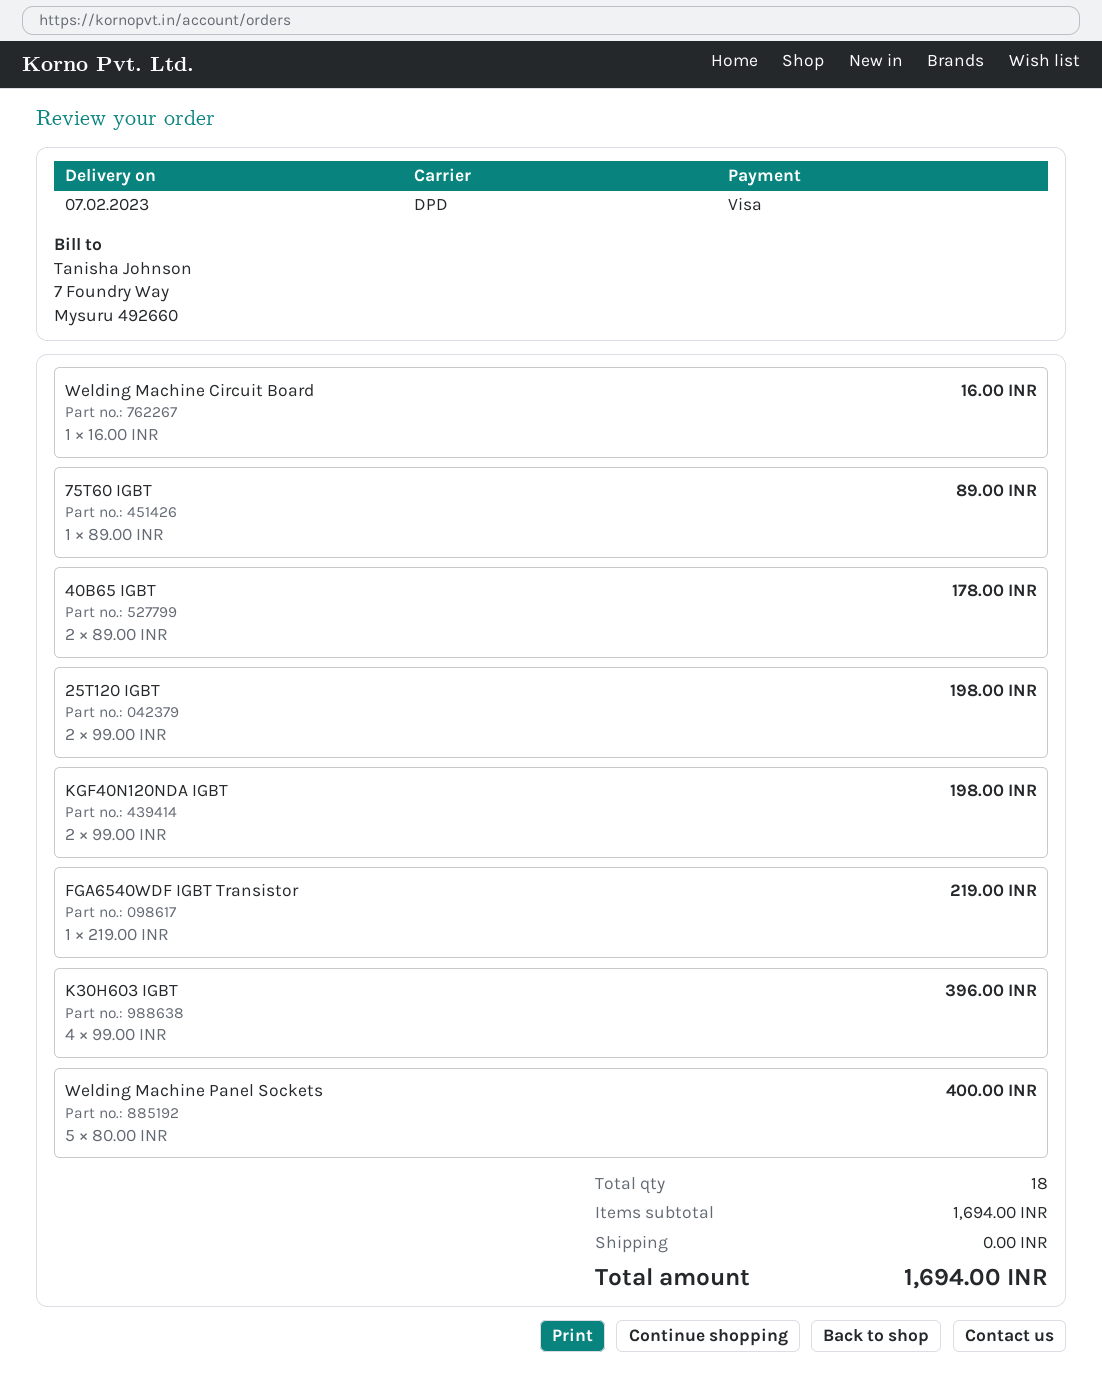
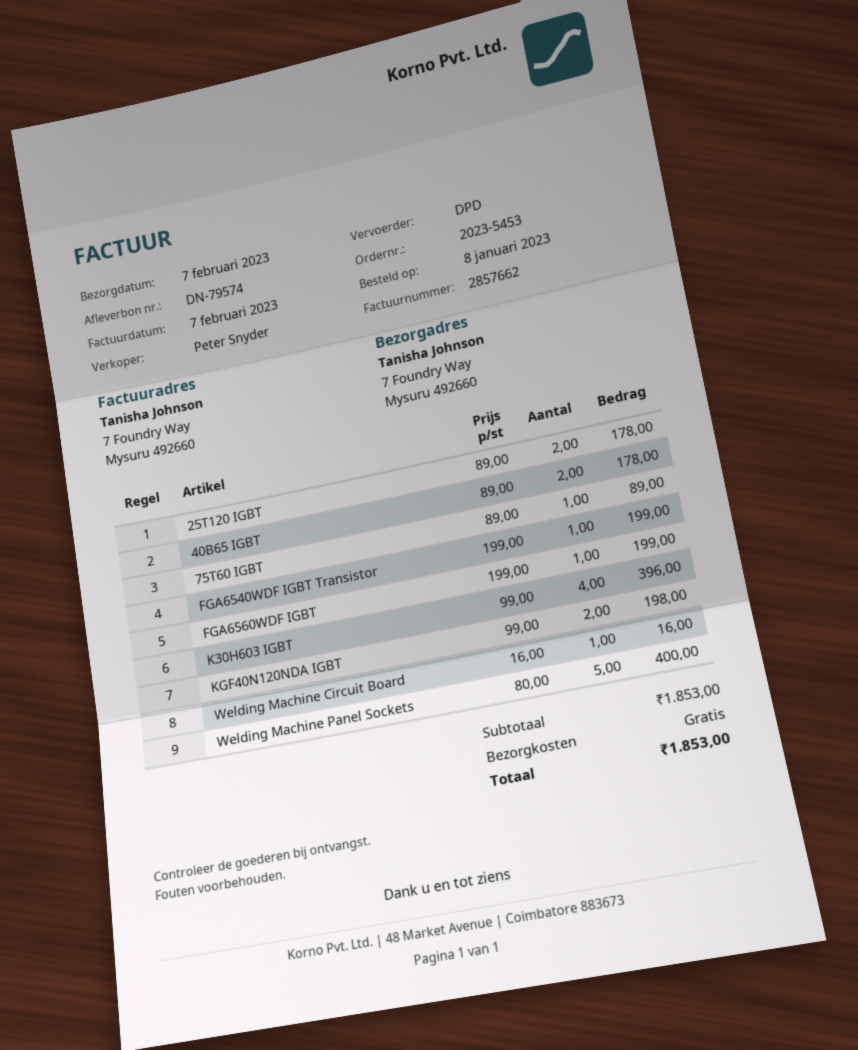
25T120 IGBT: 2 x 99.00 = 198.00 -> 2 x 89.00 = 178.00
FGA6540WDF IGBT Transistor: 1 x 219.00 = 219.00 -> 1 x 199.00 = 199.00
FGA6560WDF IGBT: none -> 1 x 199.00 = 199.00
subtotal: 1694.00 -> 1853.00
total: 1694.00 -> 1853.00

